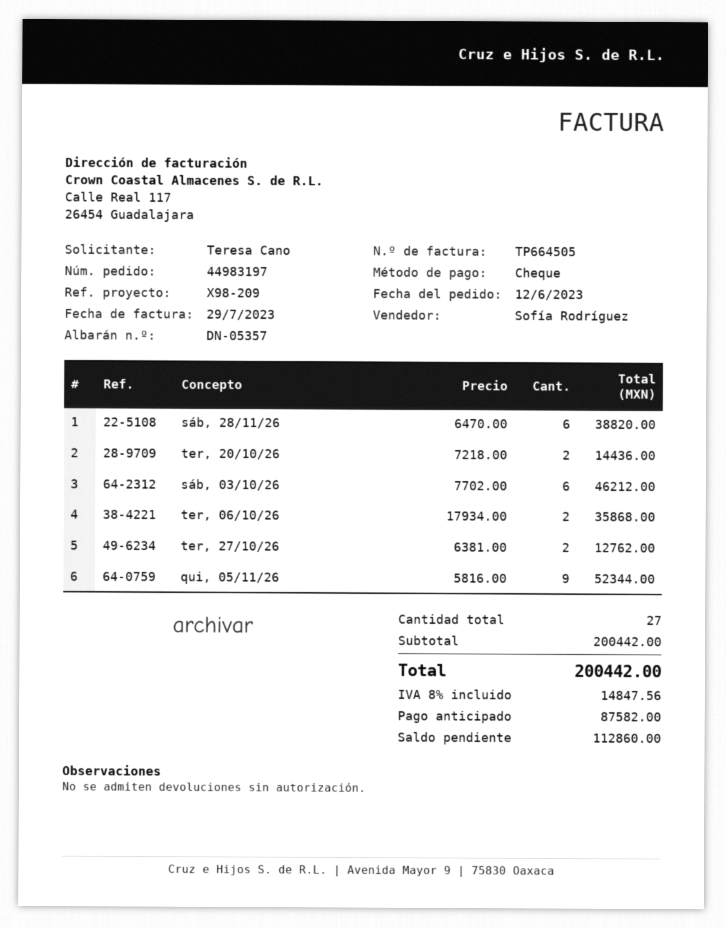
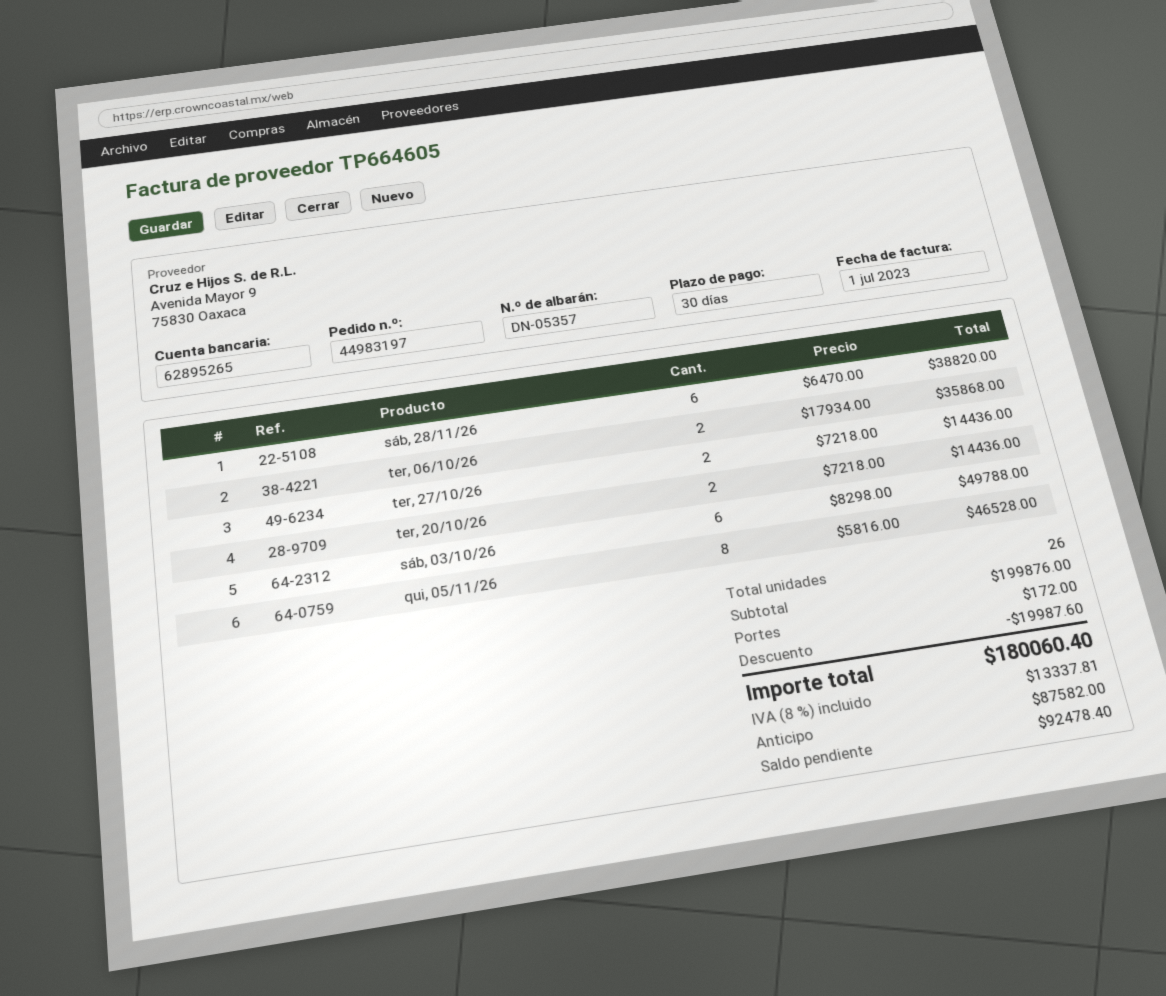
invoice number: TP664505 -> TP664605
invoice date: 2023-07-29 -> 2023-07-01
sáb, 03/10/26: 6 x 7702.00 = 46212.00 -> 6 x 8298.00 = 49788.00
ter, 27/10/26: 2 x 6381.00 = 12762.00 -> 2 x 7218.00 = 14436.00
qui, 05/11/26: 9 x 5816.00 = 52344.00 -> 8 x 5816.00 = 46528.00
total quantity: 27 -> 26
subtotal: 200442.00 -> 199876.00
discount: none -> 19987.60
shipping: none -> 172.00
tax: 8% = 14847.56 -> 8% = 13337.81
total: 200442.00 -> 180060.40
balance: 112860.00 -> 92478.40

